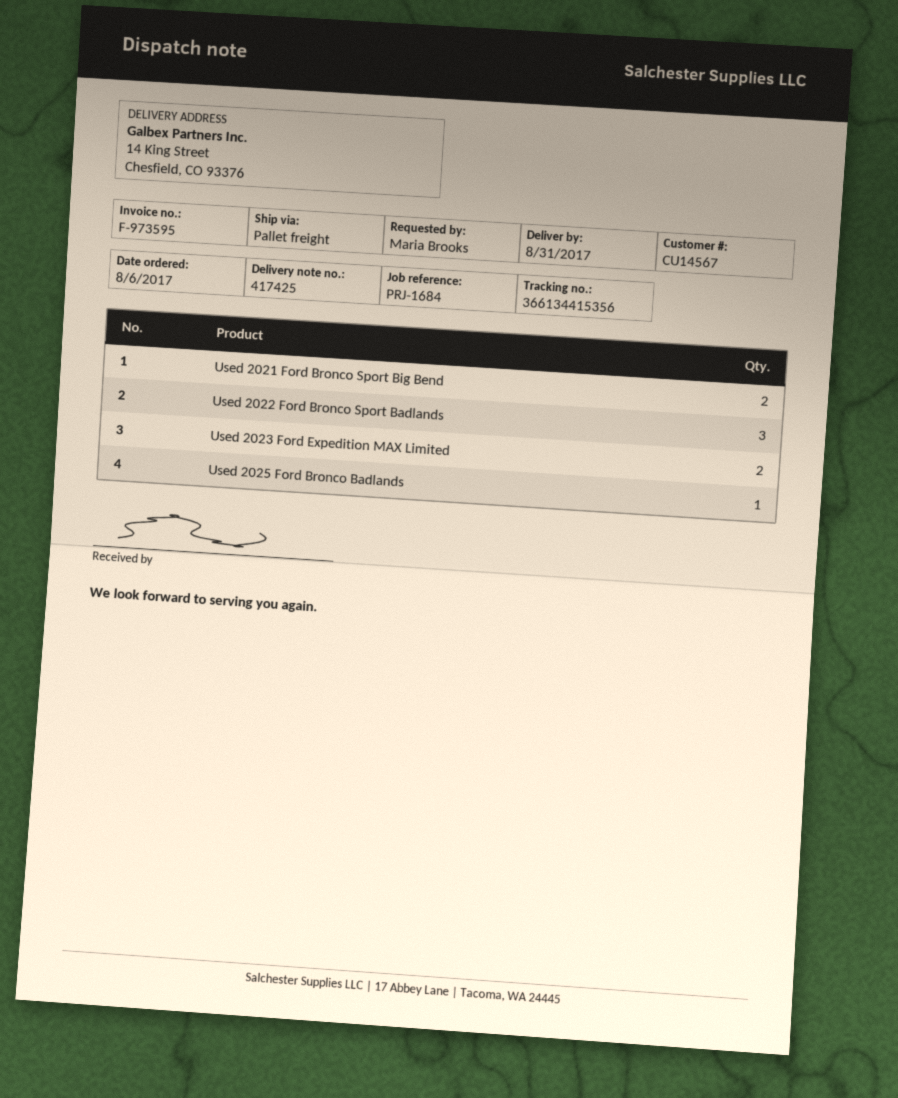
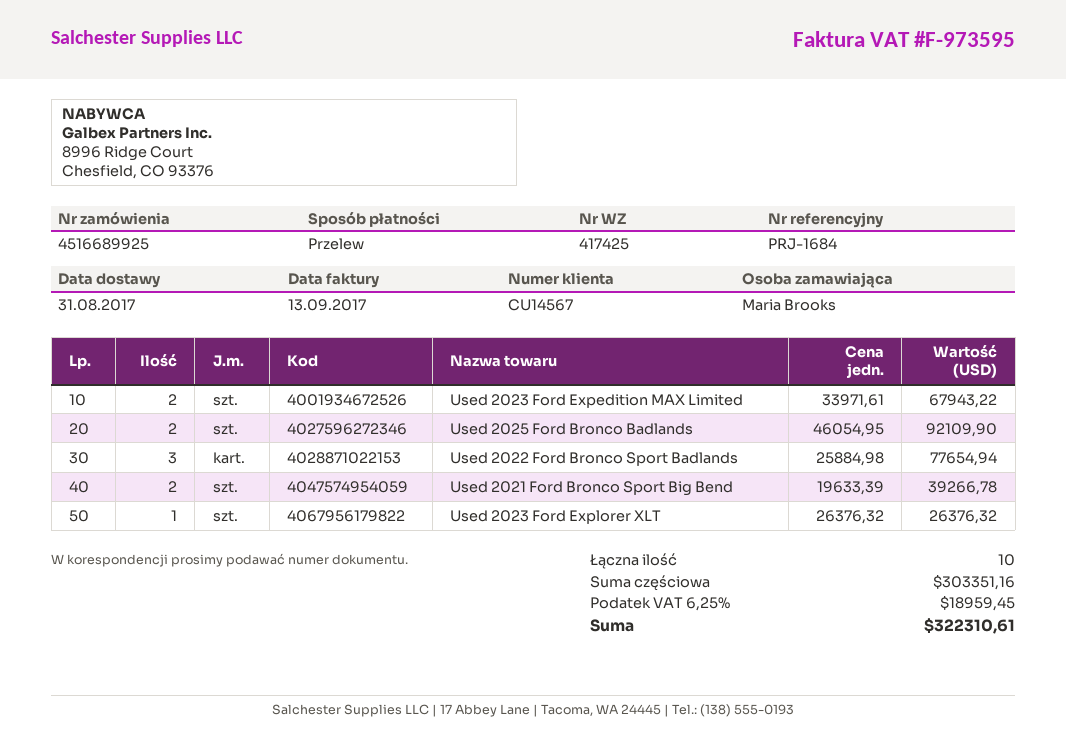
Used 2025 Ford Bronco Badlands: 1 -> 2
Used 2023 Ford Explorer XLT: none -> 1

